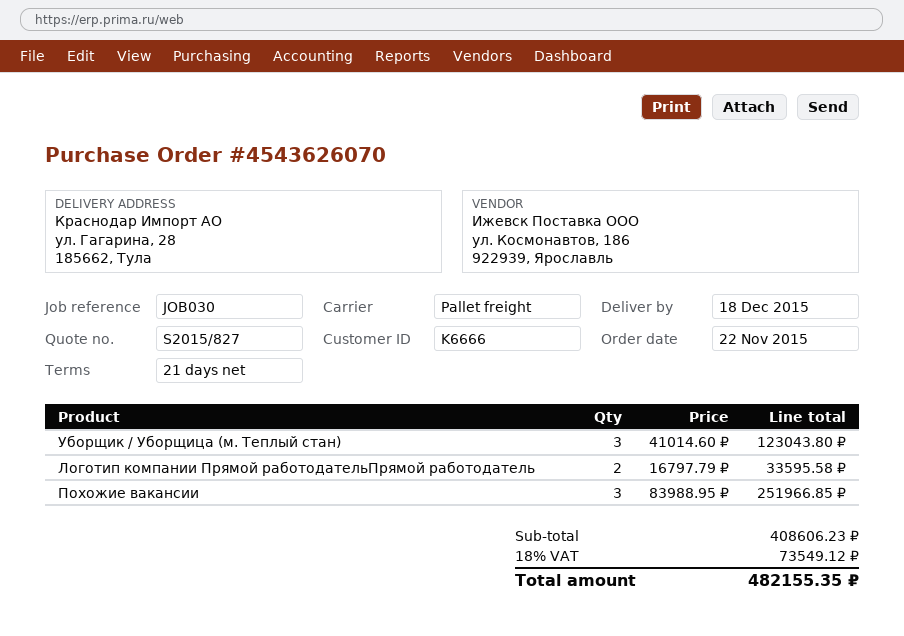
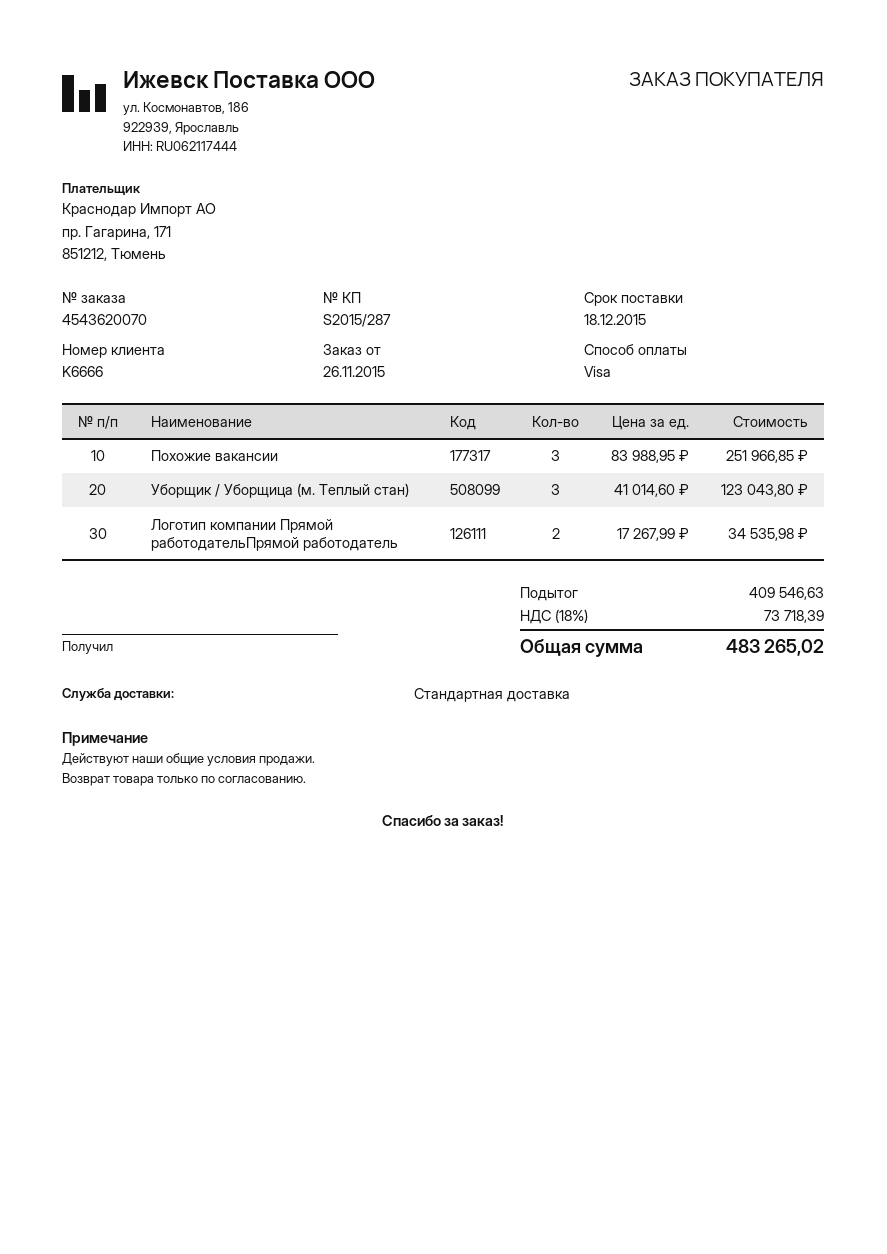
quote number: S2015/827 -> S2015/287
order number: 4543626070 -> 4543620070
order date: 2015-11-22 -> 2015-11-26
shipping method: pallet freight -> standard
Логотип компании Прямой работодательПрямой работодатель: 2 x 16797.79 = 33595.58 -> 2 x 17267.99 = 34535.98
subtotal: 408606.23 -> 409546.63
tax: 18% = 73549.12 -> 18% = 73718.39
total: 482155.35 -> 483265.02

